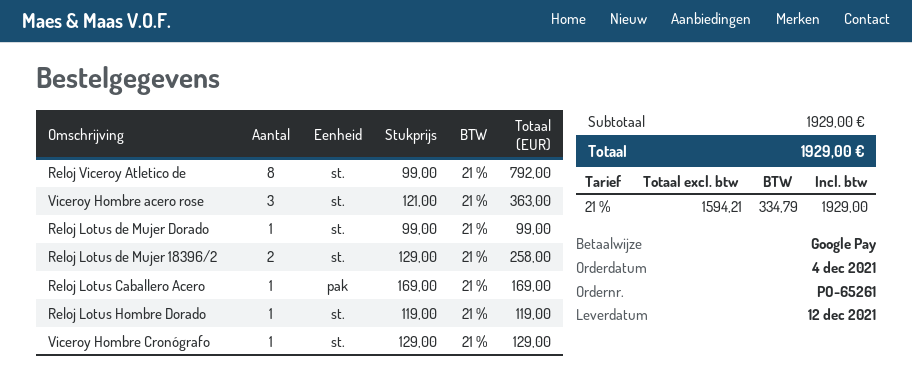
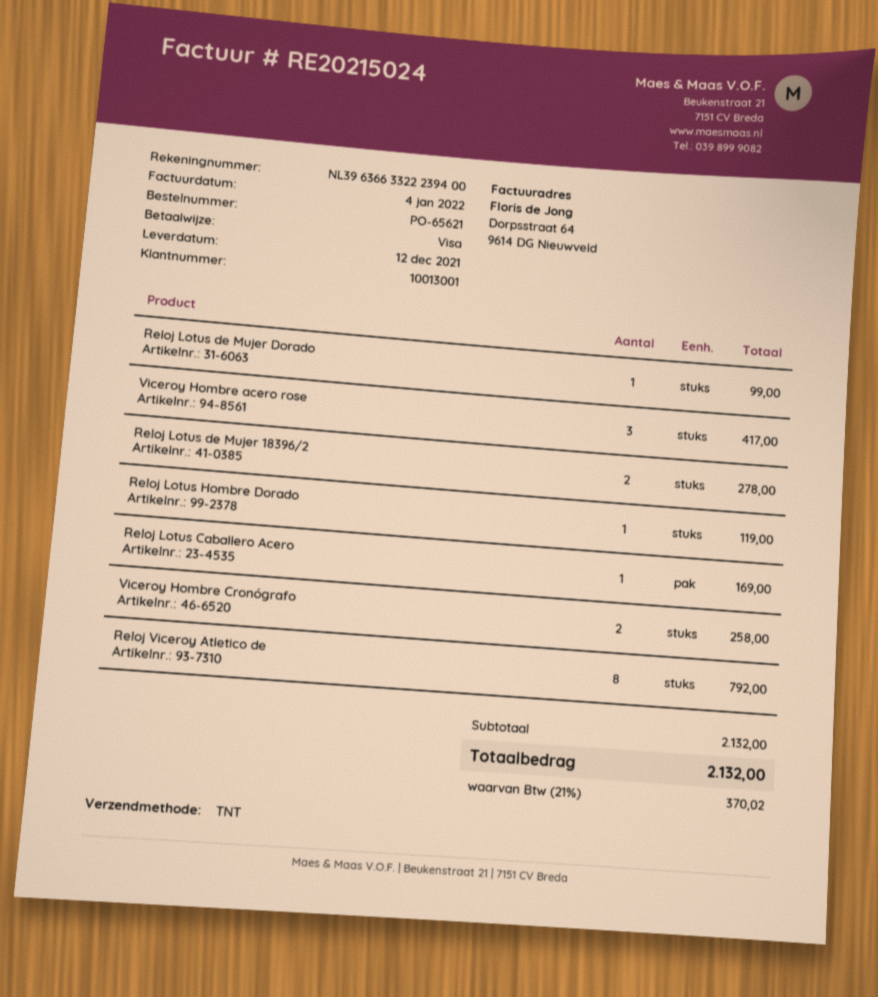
order number: PO-65261 -> PO-65621
payment method: Google Pay -> Visa
Viceroy Hombre acero rose: 3 for 363.00 -> 3 for 417.00
Reloj Lotus de Mujer 18396/2: 2 for 258.00 -> 2 for 278.00
Viceroy Hombre Cronógrafo: 1 for 129.00 -> 2 for 258.00
subtotal: 1929.00 -> 2132.00
tax: 21% = 334.79 -> 21% = 370.02
total: 1929.00 -> 2132.00

